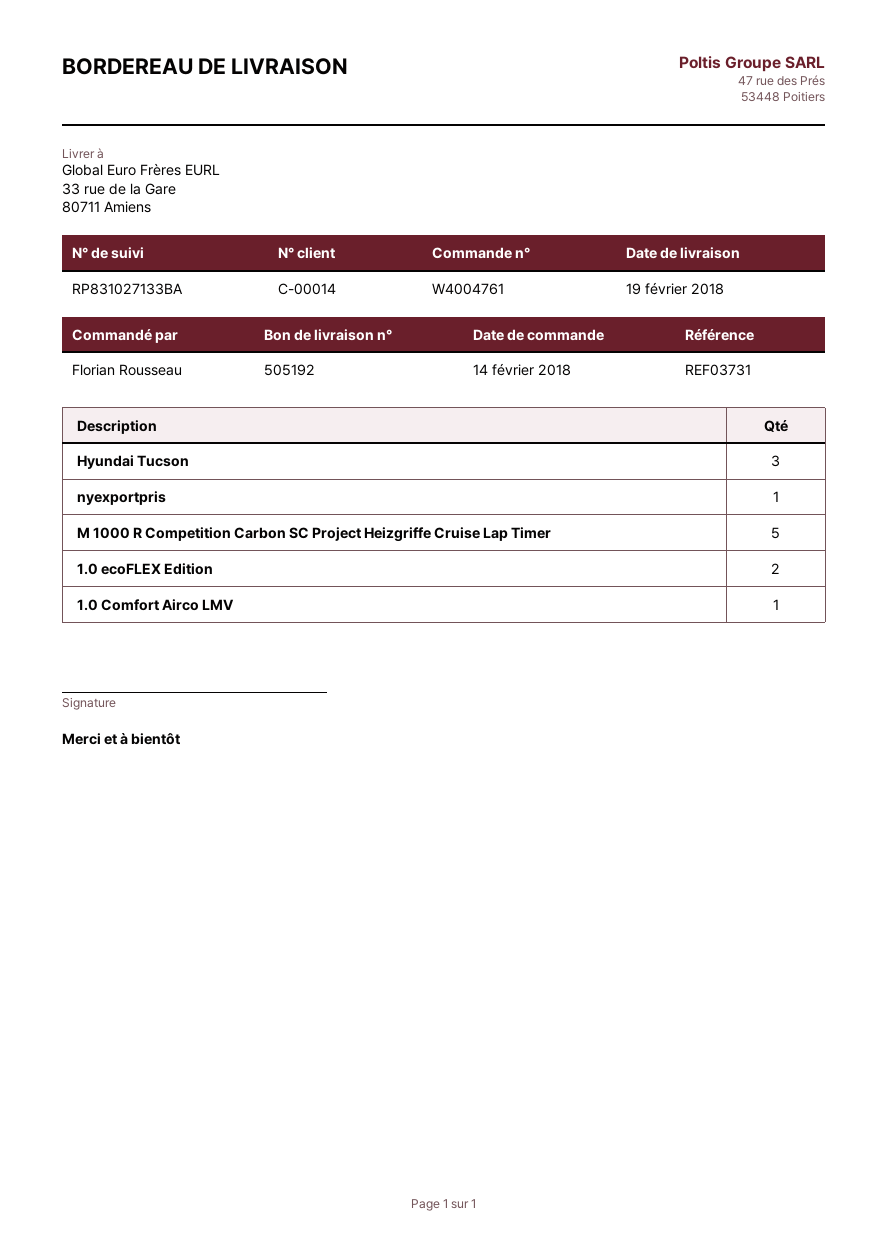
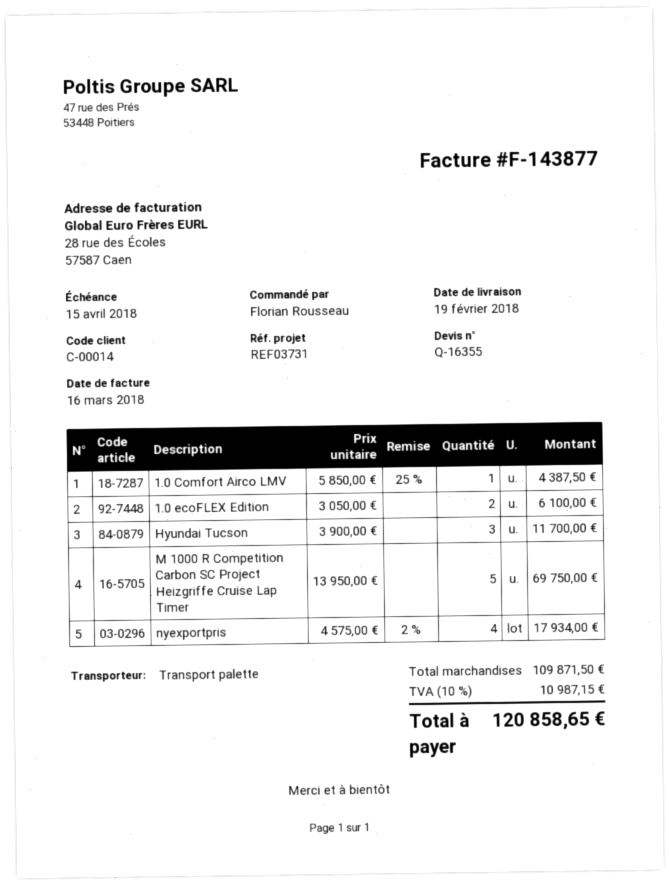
nyexportpris: 1 -> 4

